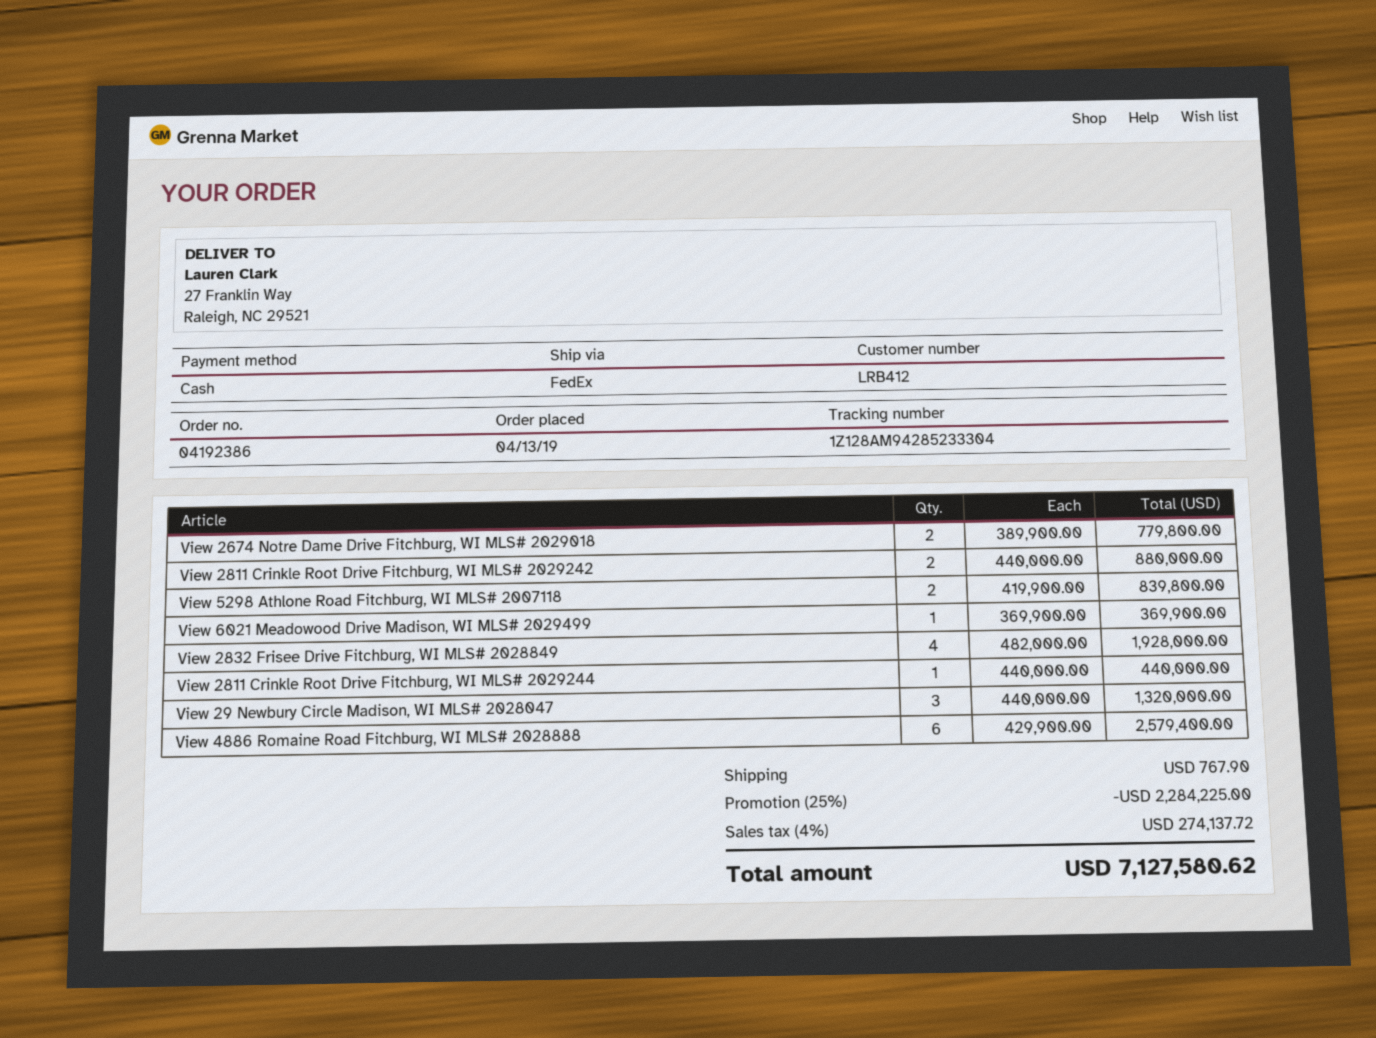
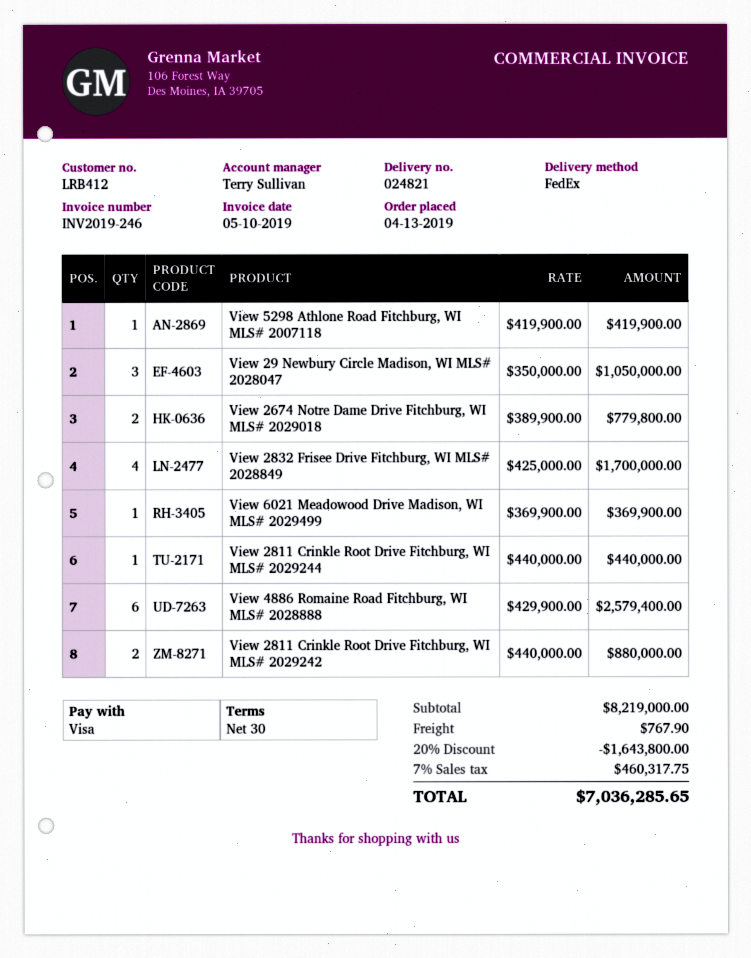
payment method: cash -> Visa
View 5298 Athlone Road Fitchburg, WI MLS# 2007118: 2 x 419900.00 = 839800.00 -> 1 x 419900.00 = 419900.00
View 2832 Frisee Drive Fitchburg, WI MLS# 2028849: 4 x 482000.00 = 1928000.00 -> 4 x 425000.00 = 1700000.00
View 29 Newbury Circle Madison, WI MLS# 2028047: 3 x 440000.00 = 1320000.00 -> 3 x 350000.00 = 1050000.00
discount: 25% = 2284225.00 -> 20% = 1643800.00
tax: 4% = 274137.72 -> 7% = 460317.75
total: 7127580.62 -> 7036285.65

